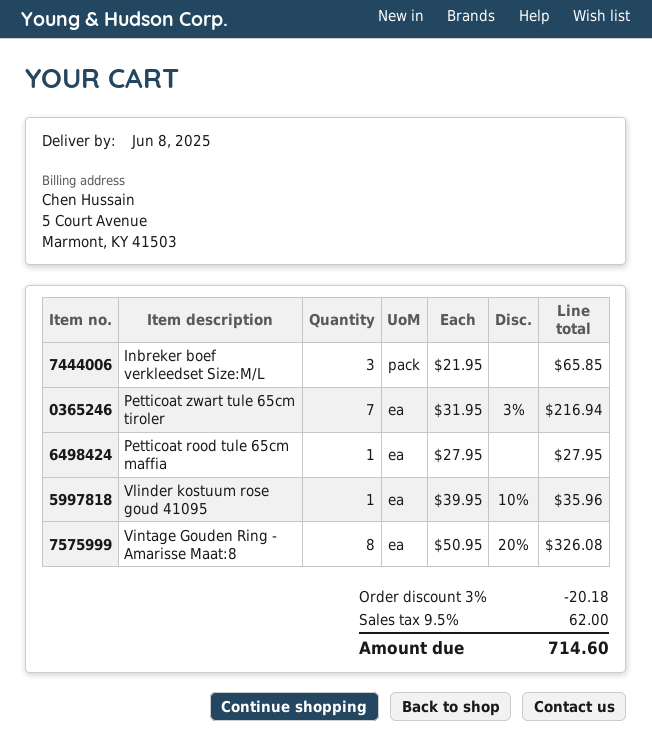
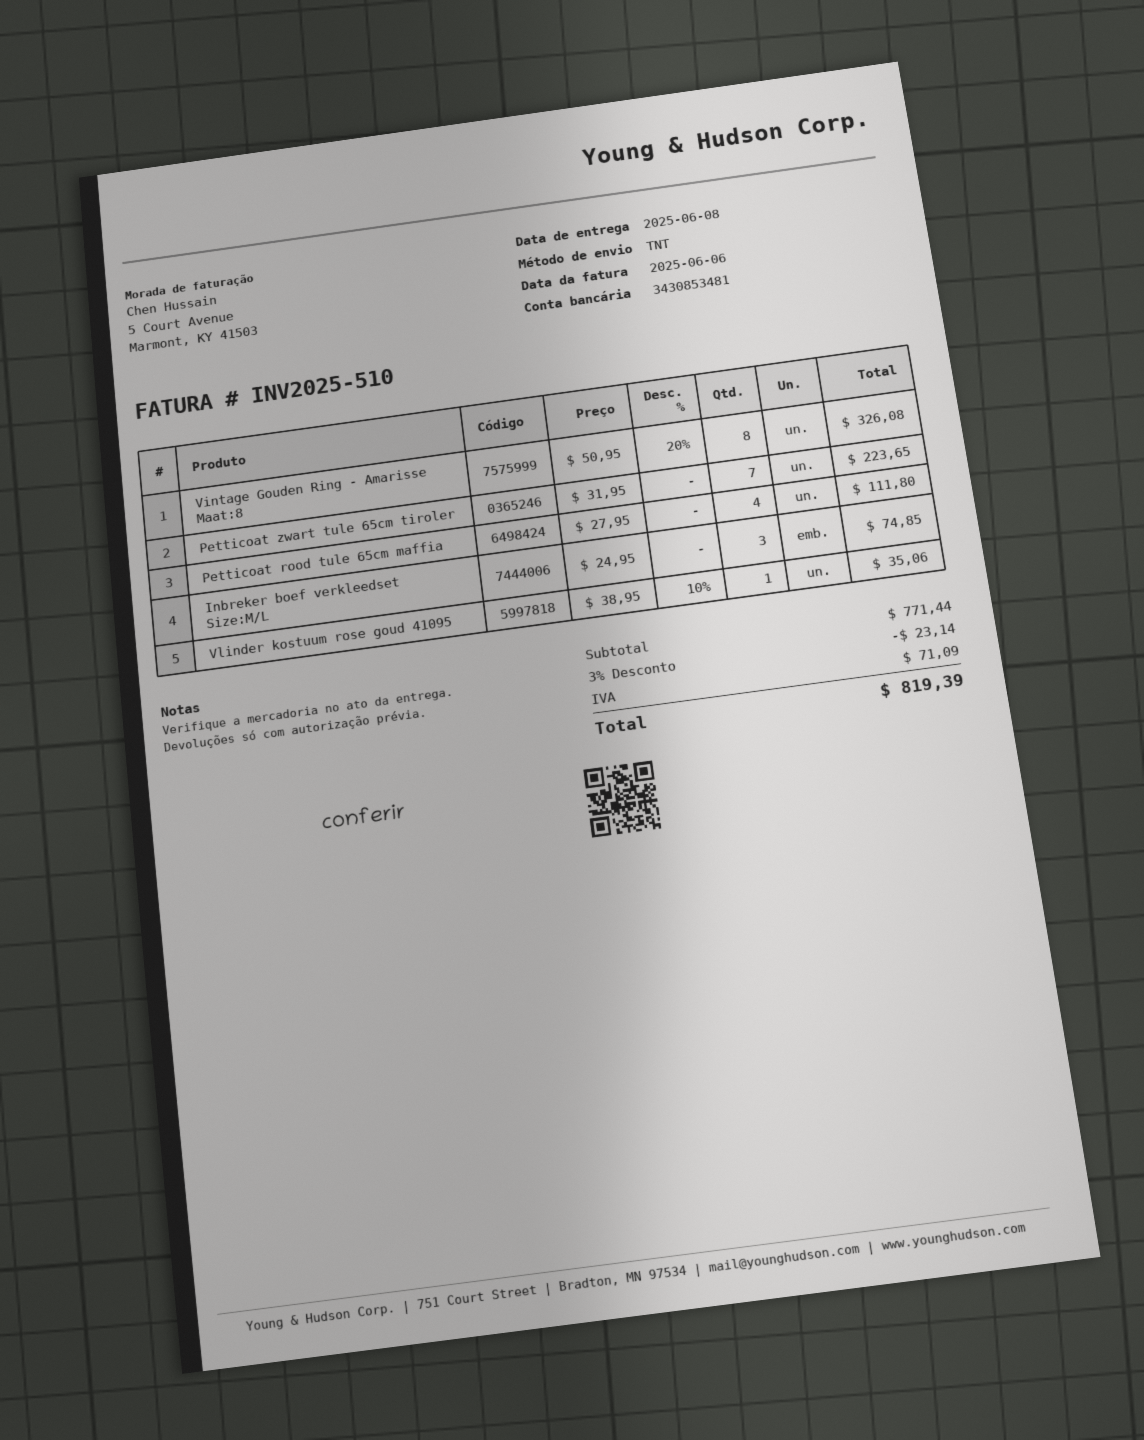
Inbreker boef verkleedset Size:M/L: 3 x 21.95 = 65.85 -> 3 x 24.95 = 74.85
Petticoat zwart tule 65cm tiroler: 7 x 31.95 - 3% = 216.94 -> 7 x 31.95 = 223.65
Petticoat rood tule 65cm maffia: 1 x 27.95 = 27.95 -> 4 x 27.95 = 111.80
Vlinder kostuum rose goud 41095: 1 x 39.95 - 10% = 35.96 -> 1 x 38.95 - 10% = 35.06
discount: 3% = 20.18 -> 3% = 23.14
tax: 62.00 -> 71.09
total: 714.60 -> 819.39

